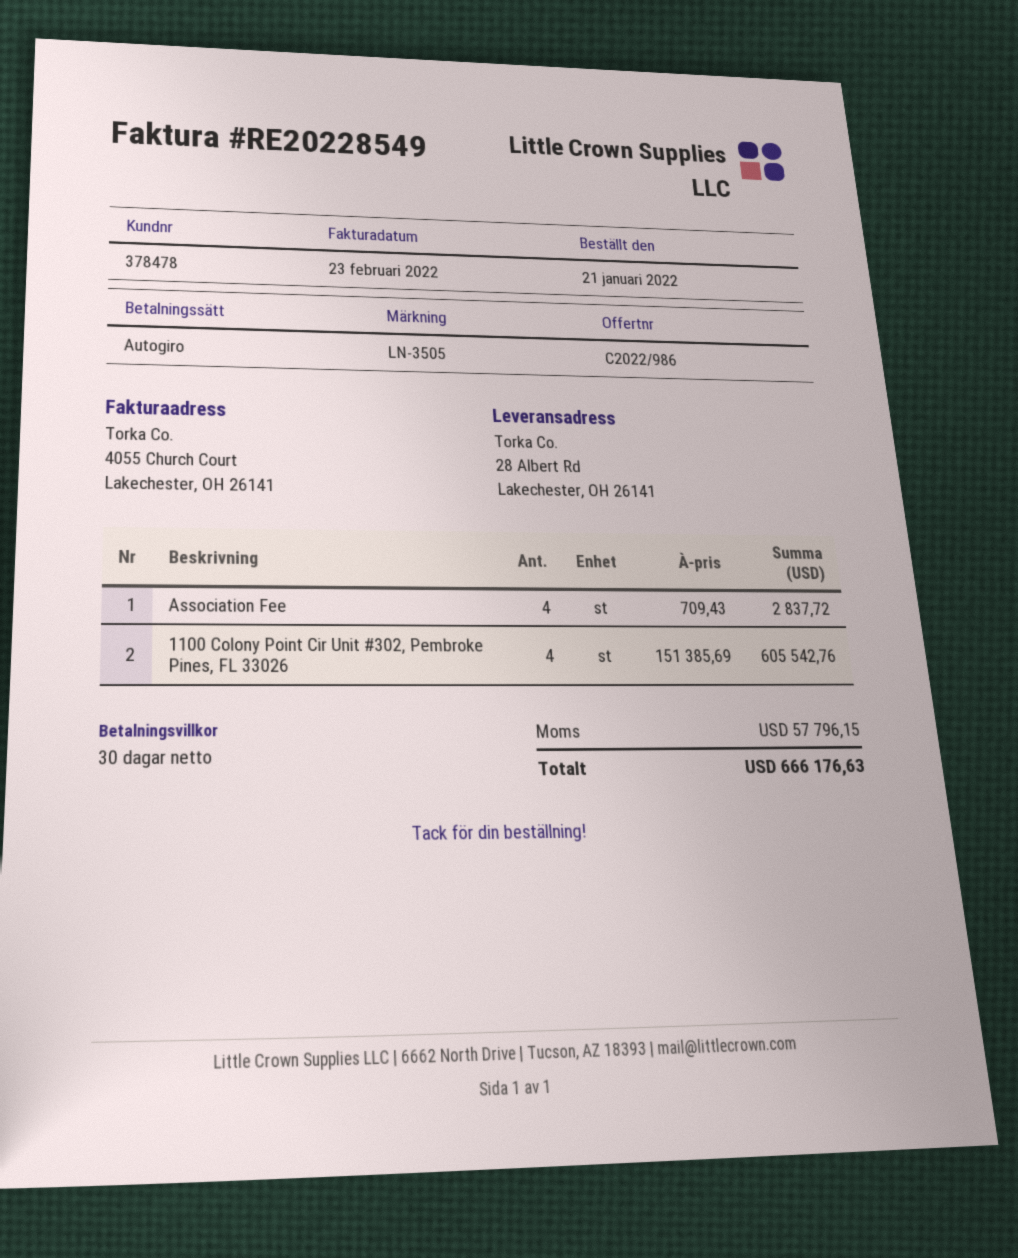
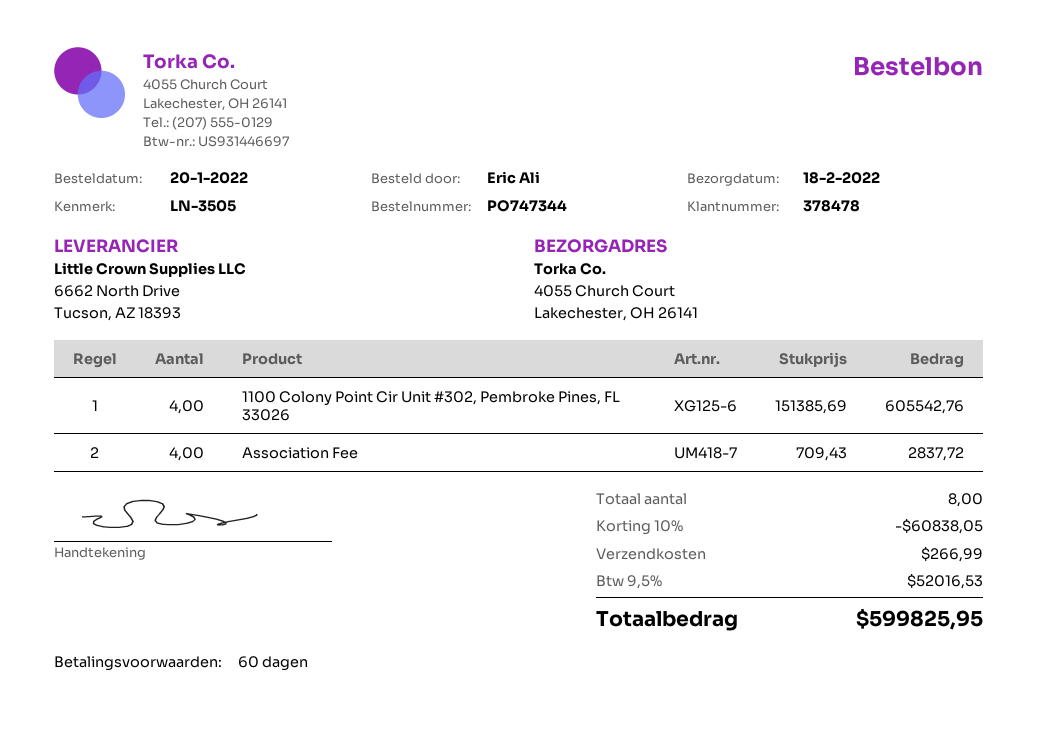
order date: 2022-01-21 -> 2022-01-20
payment terms: 30 days -> 60 days
ship to: 28 Albert Rd, Lakechester, OH 26141 -> 4055 Church Court, Lakechester, OH 26141
discount: none -> 10% = 60838.05
shipping: none -> 266.99
tax: 57796.15 -> 52016.53
total: 666176.63 -> 599825.95

